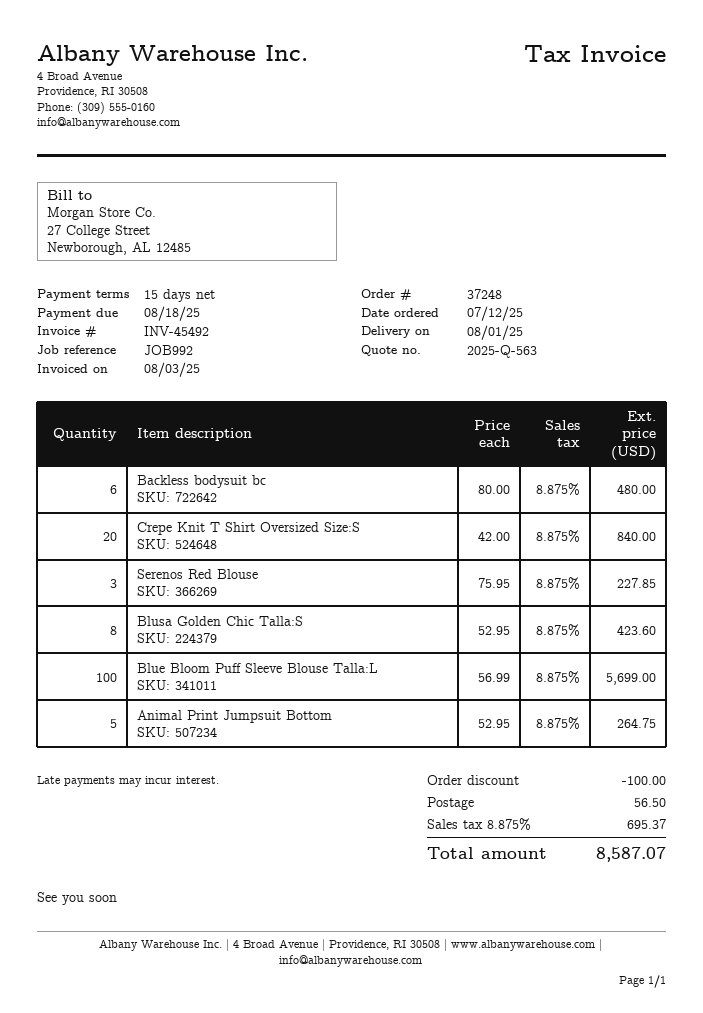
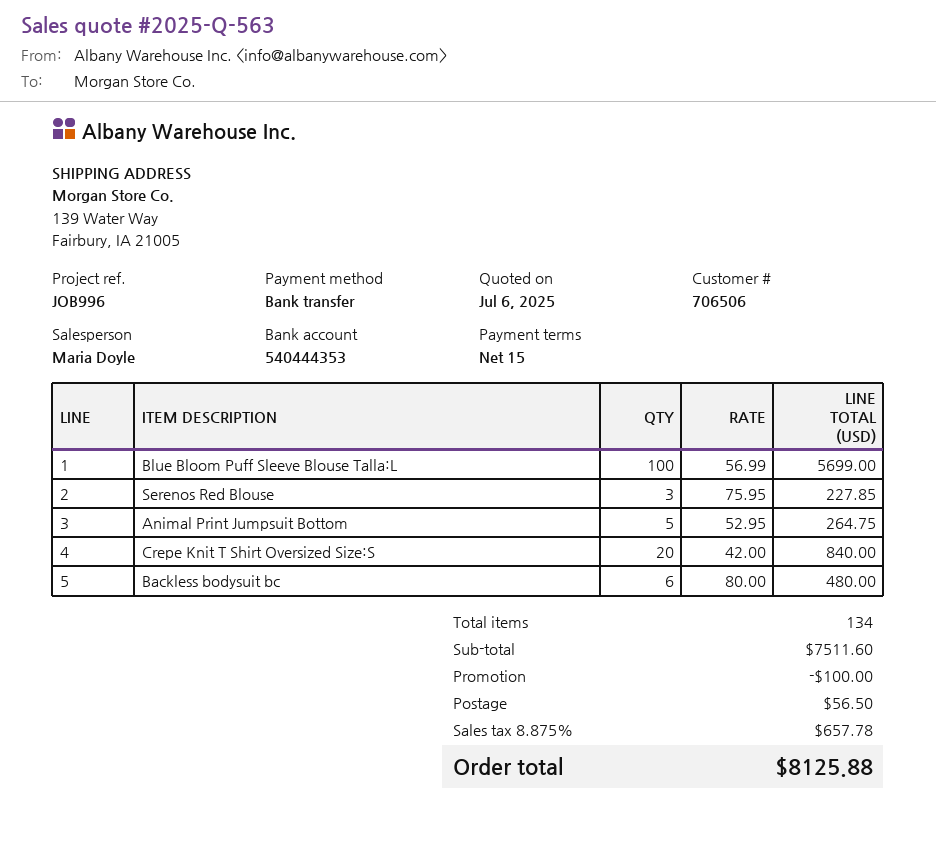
reference: JOB992 -> JOB996
Blusa Golden Chic Talla:S: 8 x 52.95 = 423.60 -> none
tax: 8.875% = 695.37 -> 8.875% = 657.78
total: 8587.07 -> 8125.88

